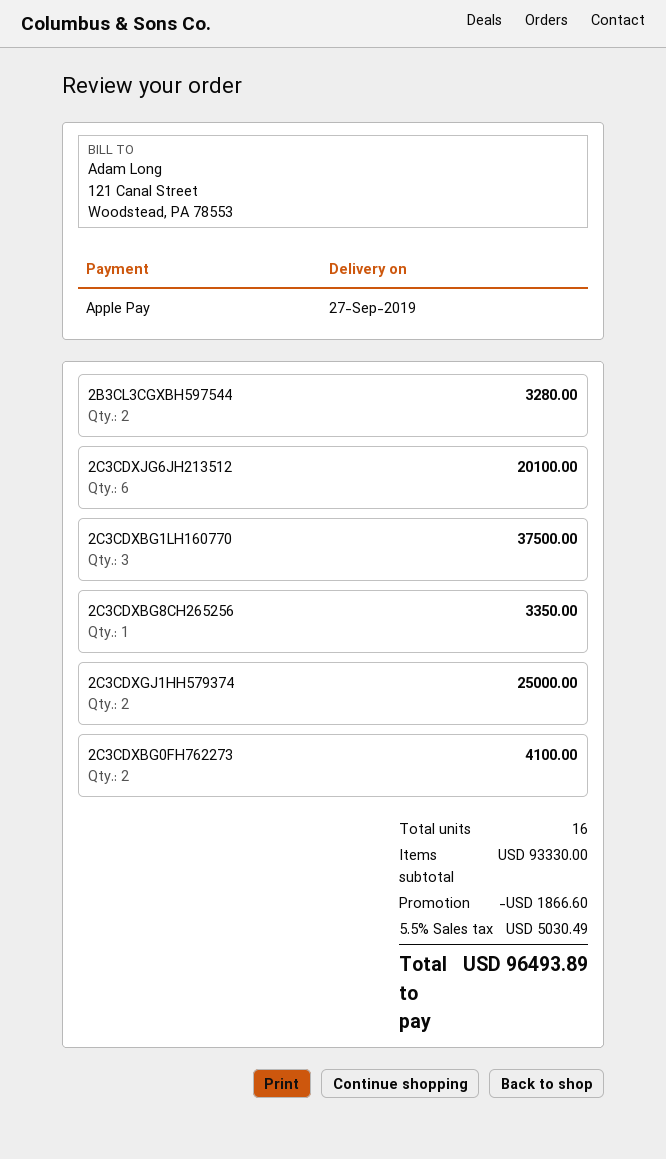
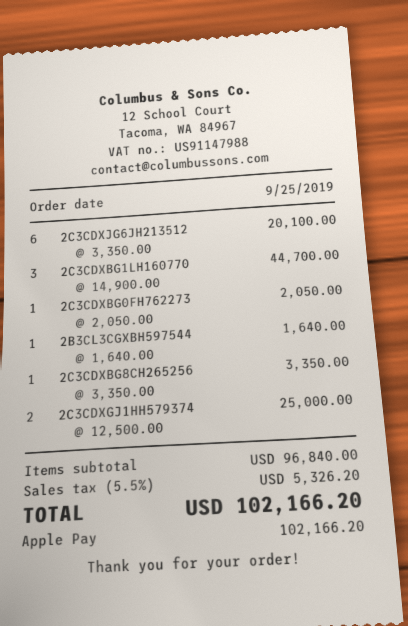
2B3CL3CGXBH597544: 2 for 3280.00 -> 1 for 1640.00
2C3CDXBG1LH160770: 3 for 37500.00 -> 3 for 44700.00
2C3CDXBG0FH762273: 2 for 4100.00 -> 1 for 2050.00
subtotal: 93330.00 -> 96840.00
discount: 1866.60 -> none
tax: 5.5% = 5030.49 -> 5.5% = 5326.20
total: 96493.89 -> 102166.20

